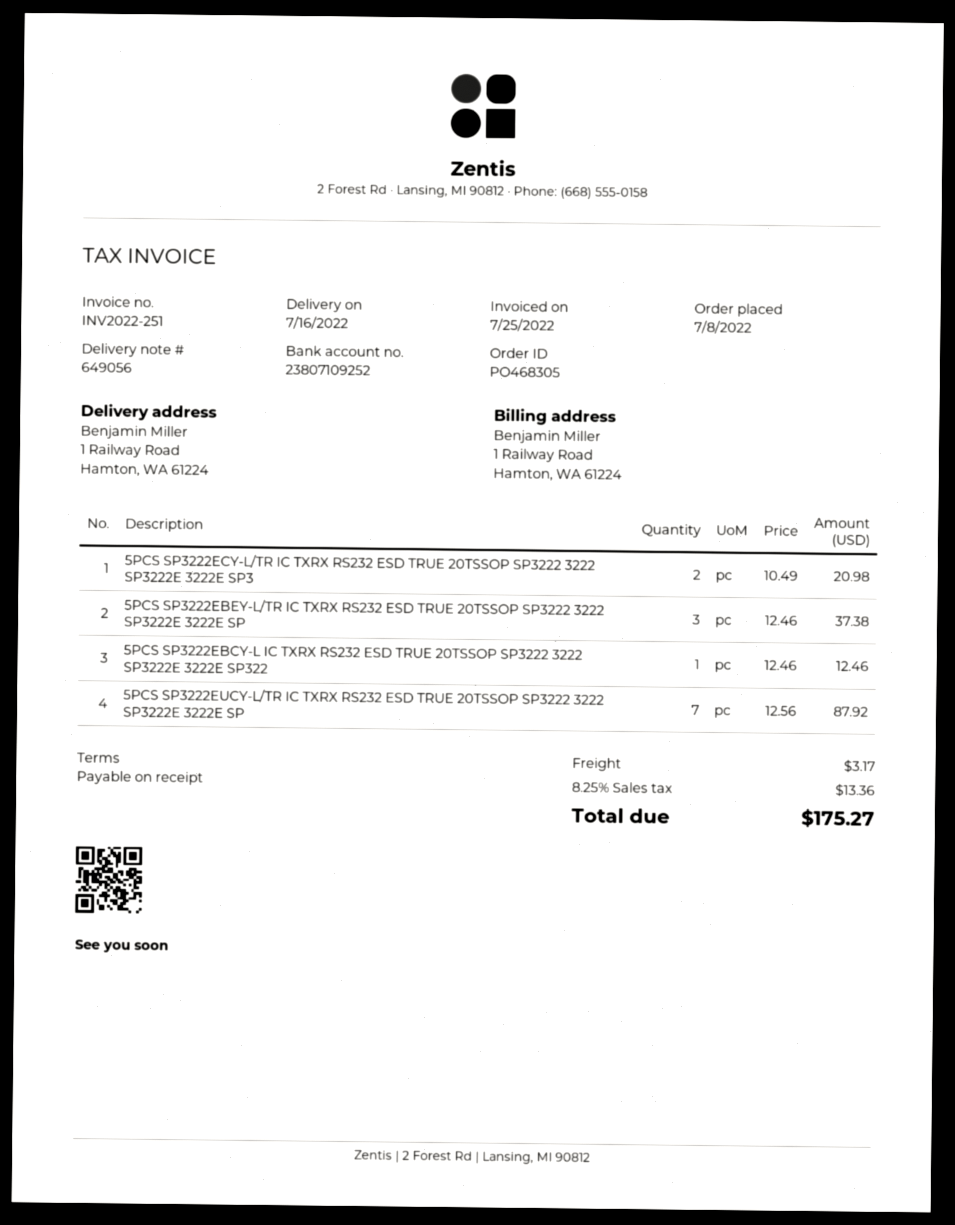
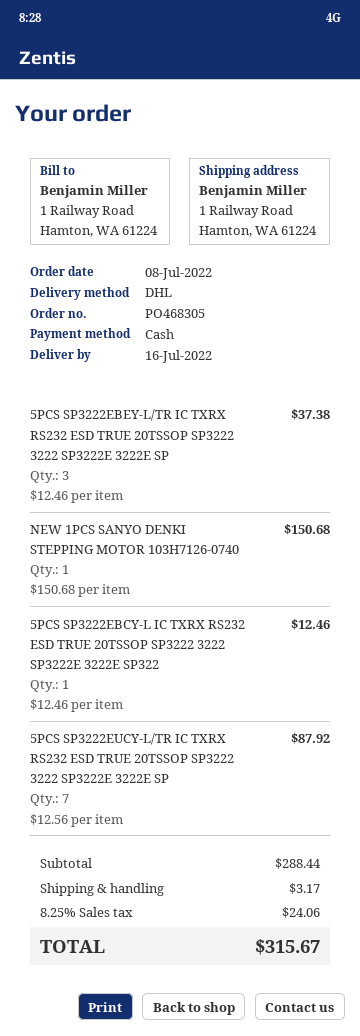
5PCS SP3222ECY-L/TR IC TXRX RS232 ESD TRUE 20TSSOP SP3222 3222 SP3222E 3222E SP3: 2 x 10.49 = 20.98 -> none
NEW 1PCS SANYO DENKI STEPPING MOTOR 103H7126-0740: none -> 1 x 150.68 = 150.68
tax: 8.25% = 13.36 -> 8.25% = 24.06
total: 175.27 -> 315.67

